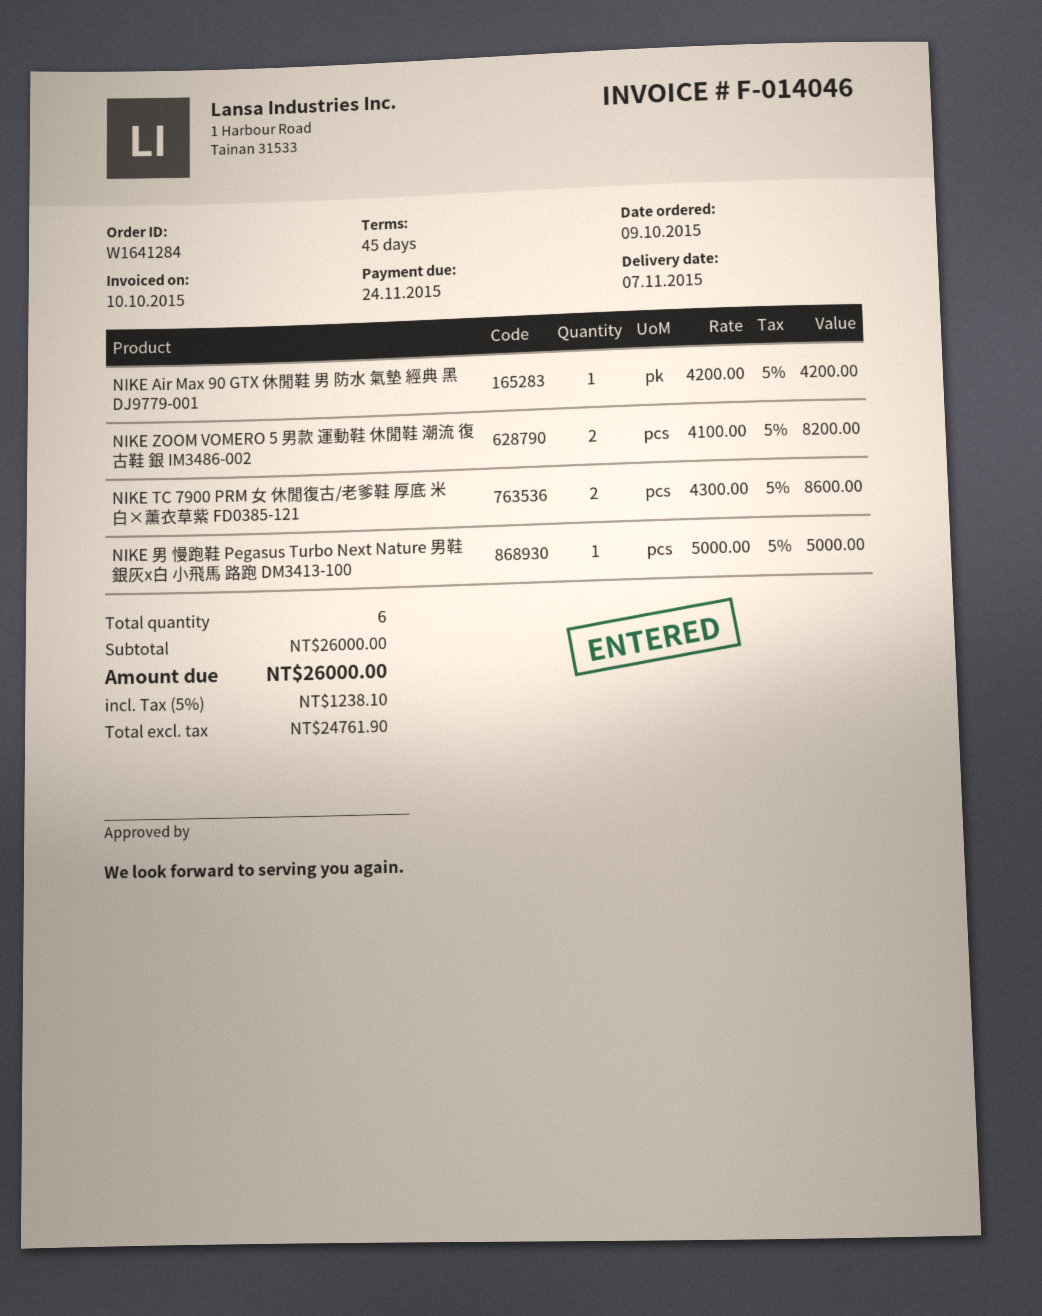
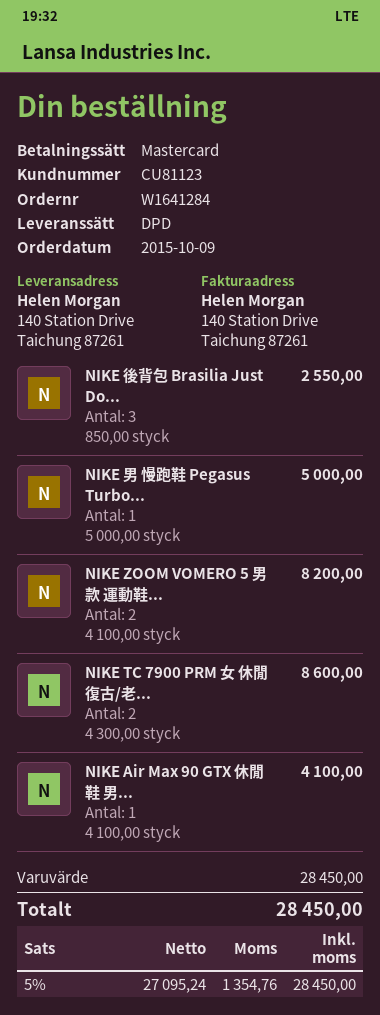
NIKE Air Max 90 GTX 休閒鞋 男 防水 氣墊 經典 黑 DJ9779-001: 1 x 4200.00 = 4200.00 -> 1 x 4100.00 = 4100.00
NIKE 後背包 Brasilia Just Do...: none -> 3 x 850.00 = 2550.00
subtotal: 26000.00 -> 28450.00
net: 24761.90 -> 27095.24
tax: 5% = 1238.10 -> 5% = 1354.76
total: 26000.00 -> 28450.00

